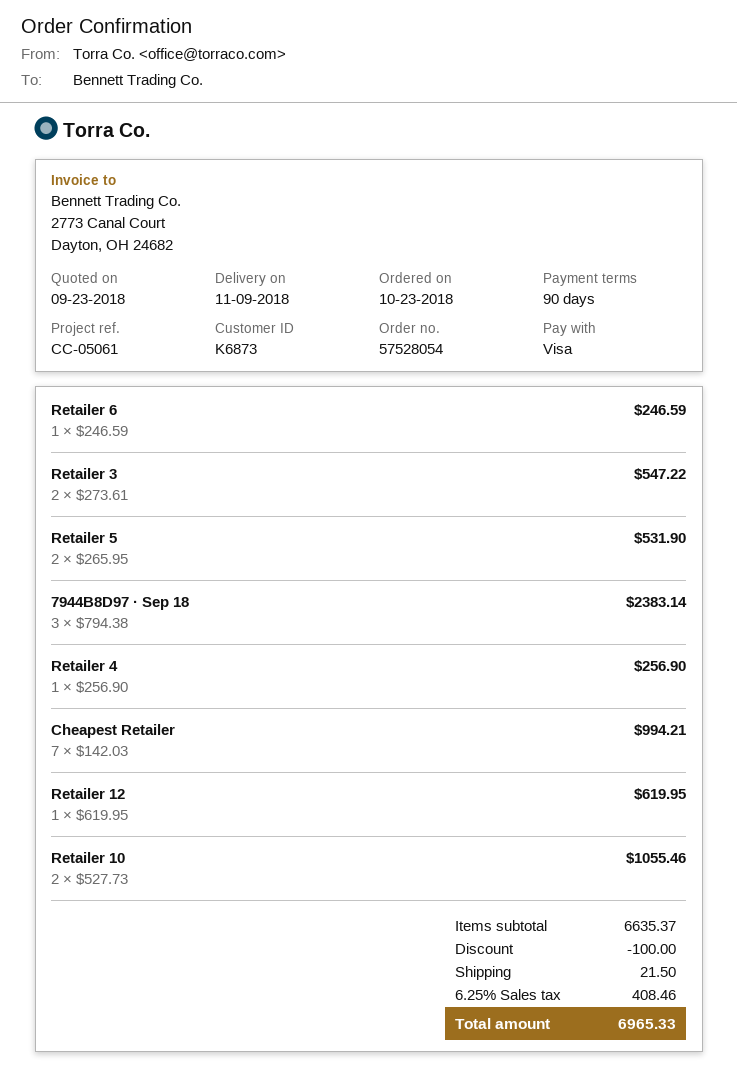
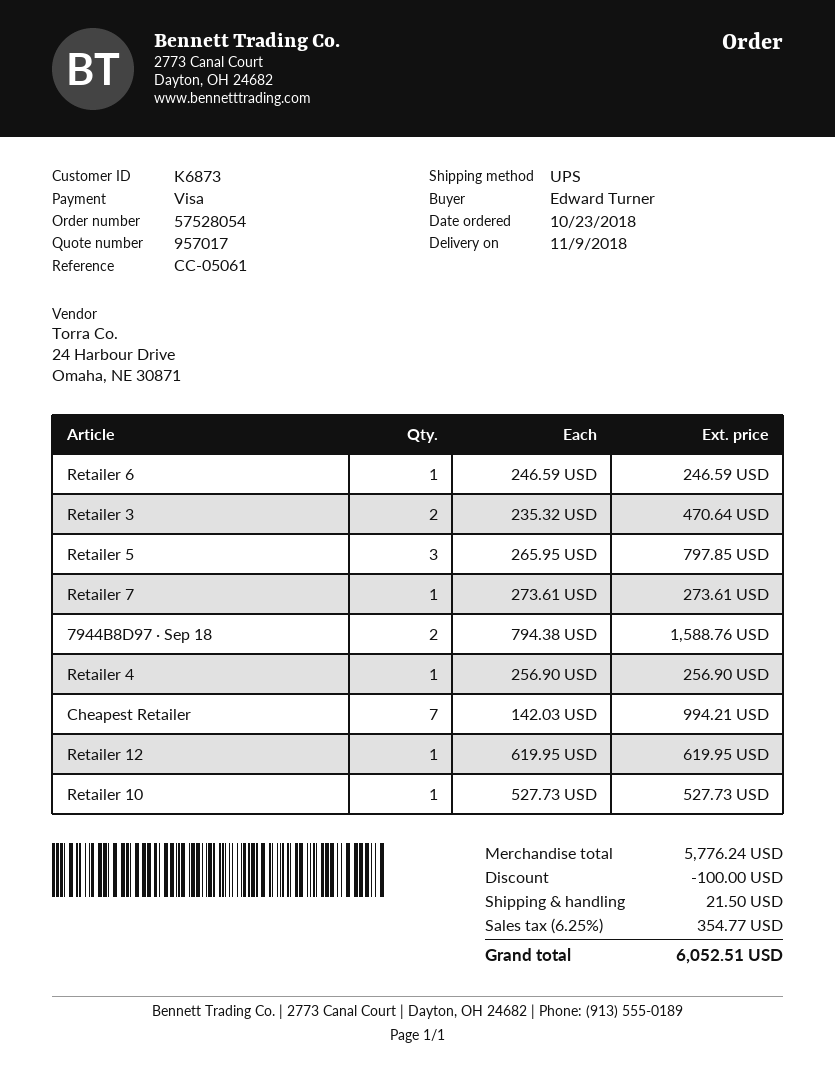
Retailer 3: 2 x 273.61 = 547.22 -> 2 x 235.32 = 470.64
Retailer 5: 2 x 265.95 = 531.90 -> 3 x 265.95 = 797.85
7944B8D97 · Sep 18: 3 x 794.38 = 2383.14 -> 2 x 794.38 = 1588.76
Retailer 10: 2 x 527.73 = 1055.46 -> 1 x 527.73 = 527.73
Retailer 7: none -> 1 x 273.61 = 273.61
subtotal: 6635.37 -> 5776.24
tax: 6.25% = 408.46 -> 6.25% = 354.77
total: 6965.33 -> 6052.51

